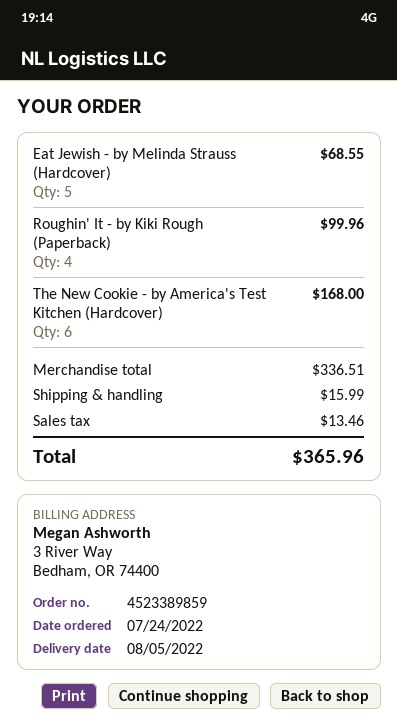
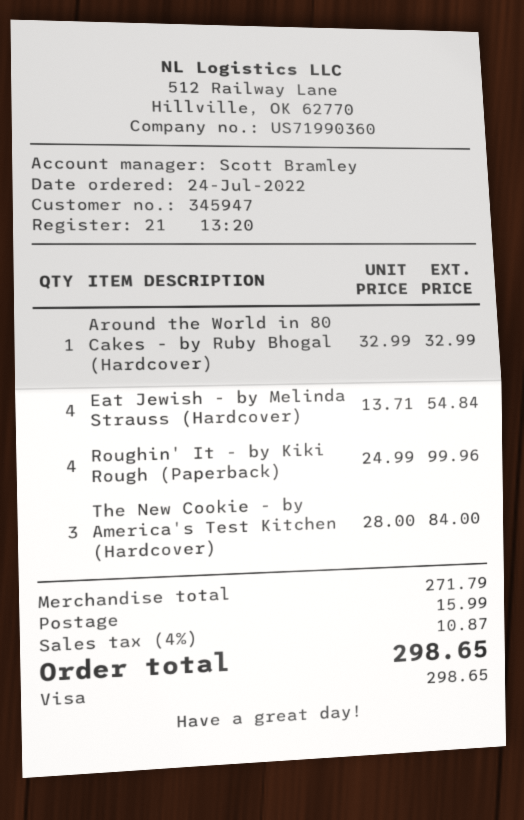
Eat Jewish - by Melinda Strauss (Hardcover): 5 for 68.55 -> 4 for 54.84
The New Cookie - by America's Test Kitchen (Hardcover): 6 for 168.00 -> 3 for 84.00
Around the World in 80 Cakes - by Ruby Bhogal (Hardcover): none -> 1 for 32.99
subtotal: 336.51 -> 271.79
tax: 13.46 -> 10.87
total: 365.96 -> 298.65

